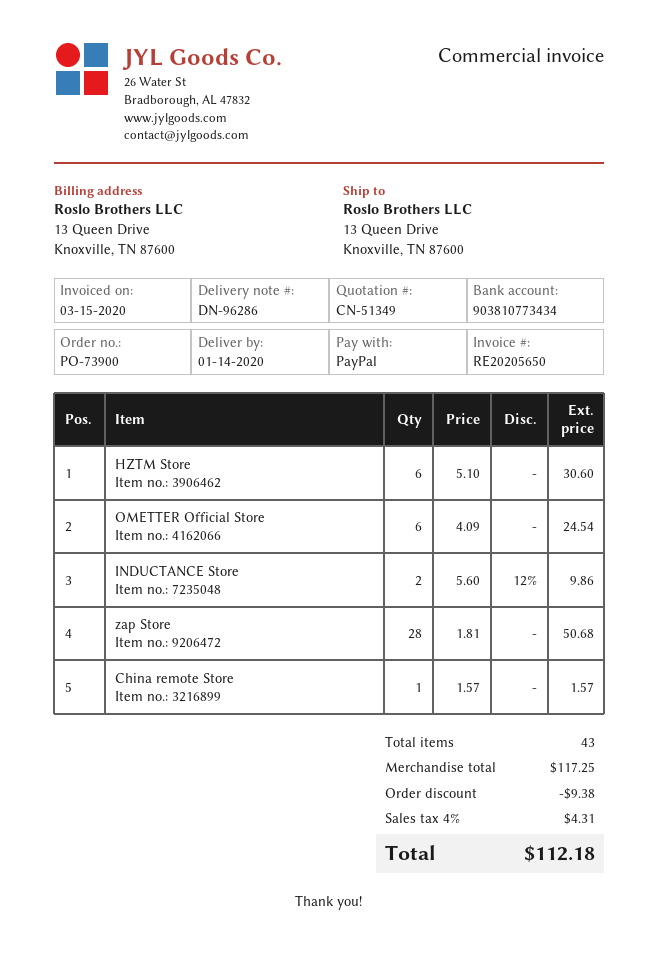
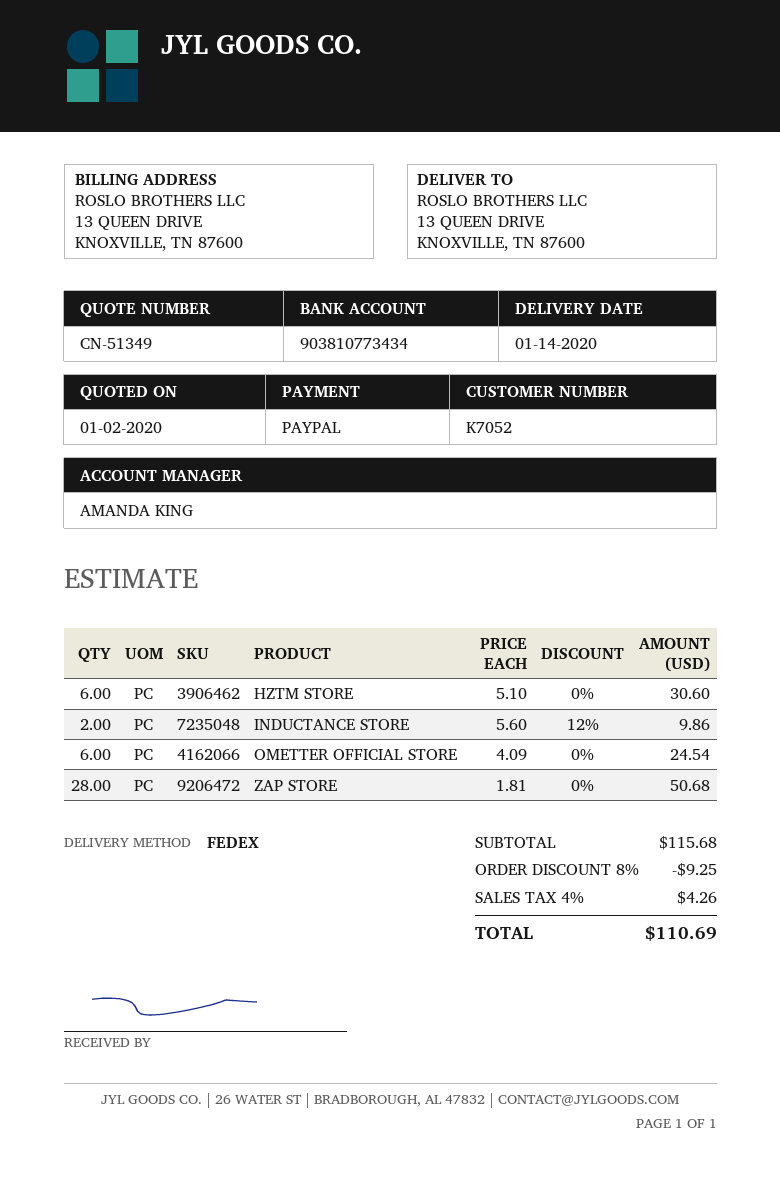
China remote Store: 1 x 1.57 = 1.57 -> none
subtotal: 117.25 -> 115.68
discount: 9.38 -> 9.25
tax: 4% = 4.31 -> 4% = 4.26
total: 112.18 -> 110.69

